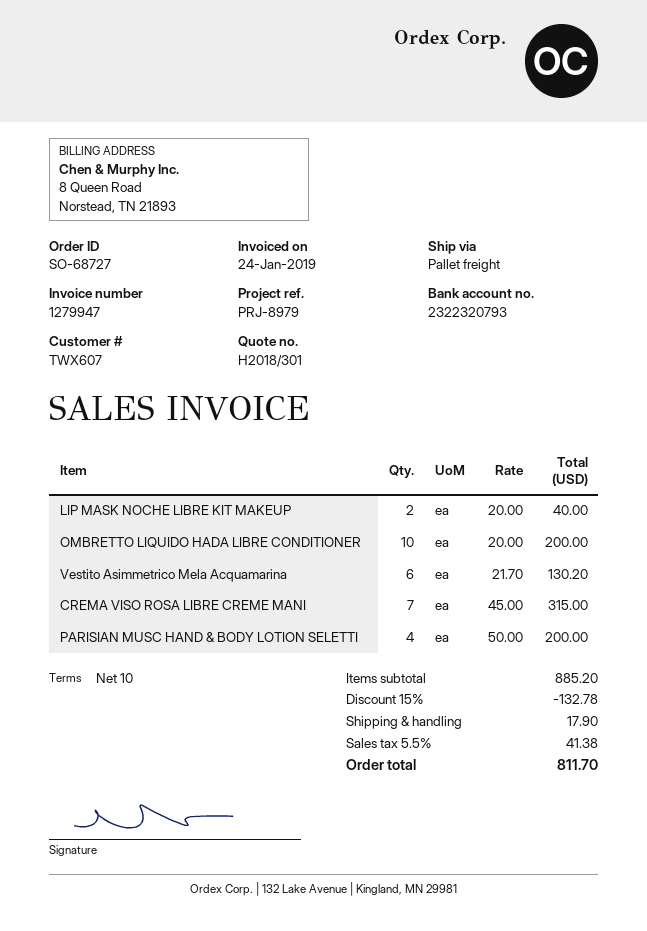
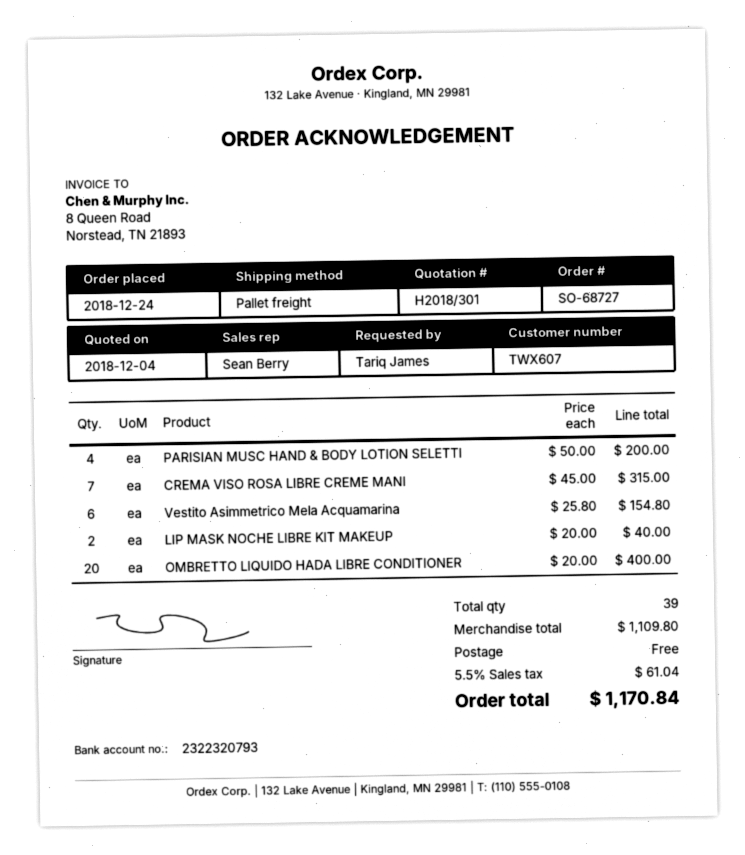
OMBRETTO LIQUIDO HADA LIBRE CONDITIONER: 10 x 20.00 = 200.00 -> 20 x 20.00 = 400.00
Vestito Asimmetrico Mela Acquamarina: 6 x 21.70 = 130.20 -> 6 x 25.80 = 154.80
subtotal: 885.20 -> 1109.80
discount: 15% = 132.78 -> none
shipping: 17.90 -> 0.00
tax: 5.5% = 41.38 -> 5.5% = 61.04
total: 811.70 -> 1170.84

